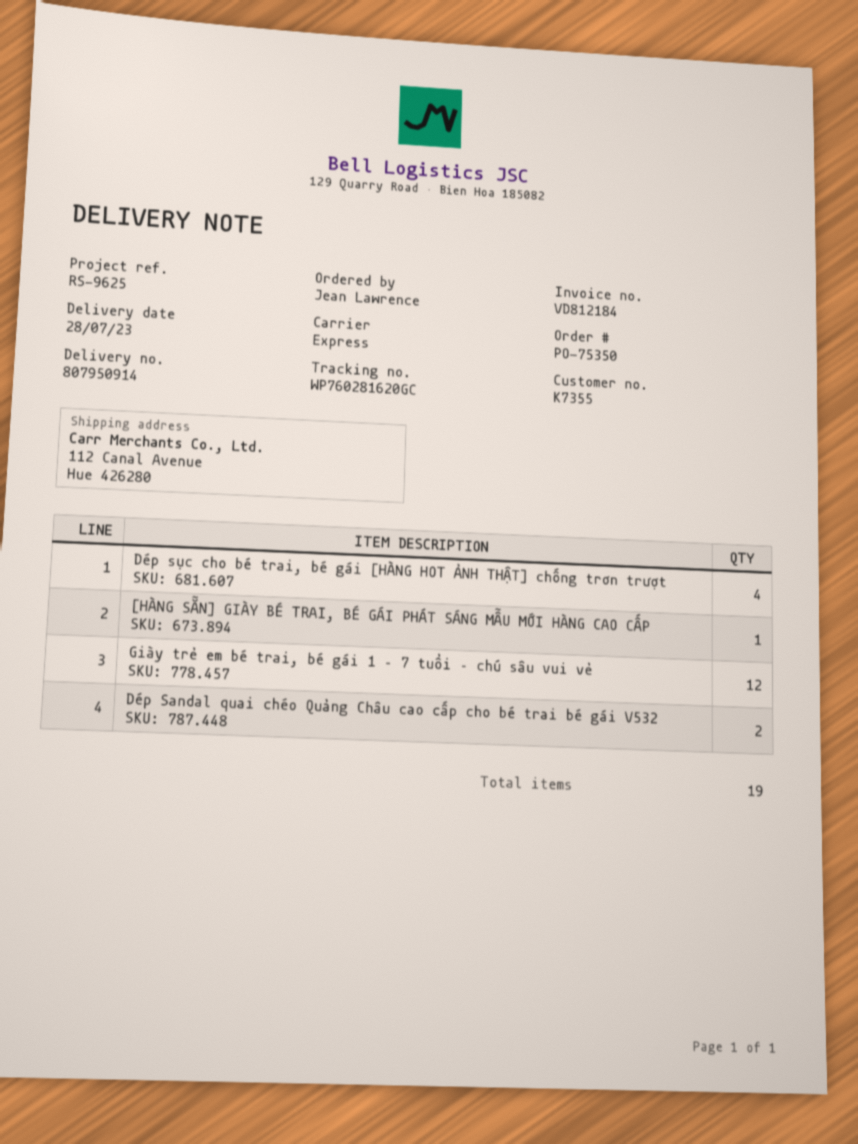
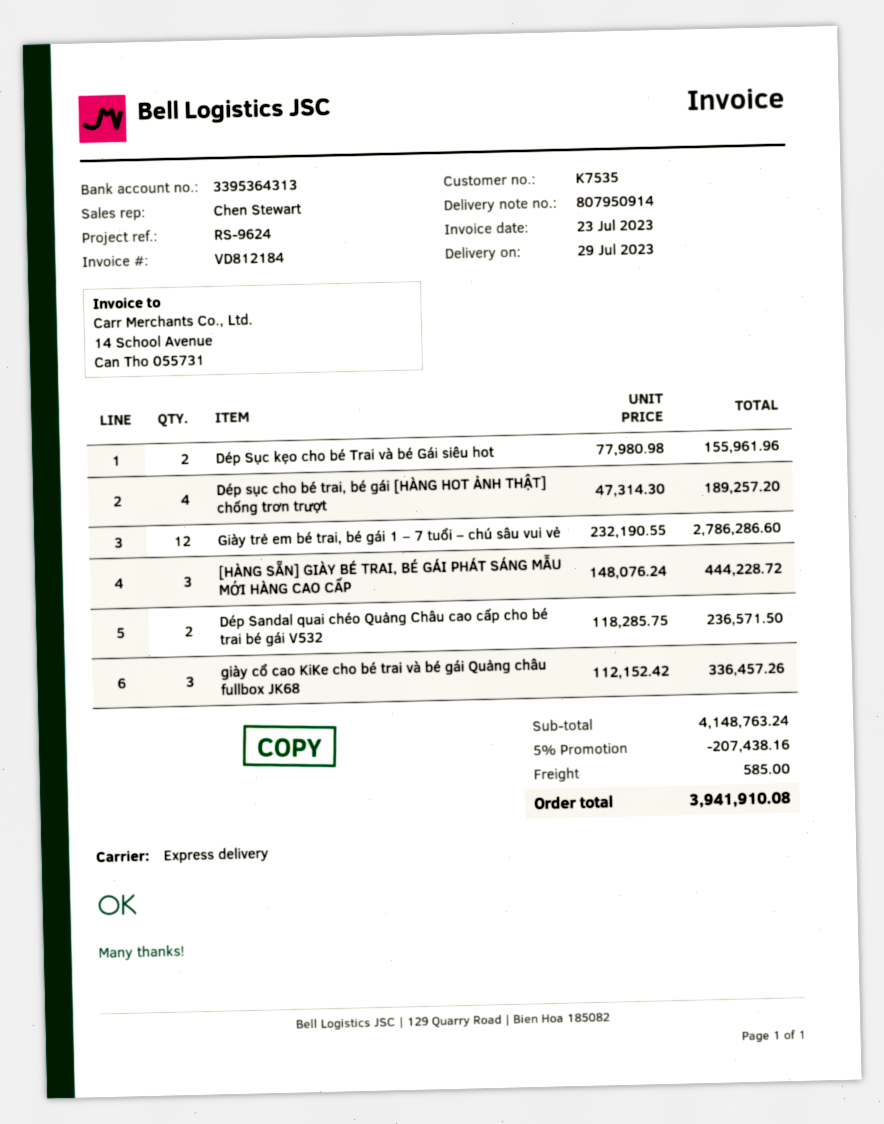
delivery date: 2023-07-28 -> 2023-07-29
customer number: K7355 -> K7535
reference: RS-9625 -> RS-9624
[HÀNG SẴN] GIÀY BÉ TRAI, BÉ GÁI PHÁT SÁNG MẪU MỚI HÀNG CAO CẤP: 1 -> 3
Dép Sục kẹo cho bé Trai và bé Gái siêu hot: none -> 2
giày cổ cao KiKe cho bé trai và bé gái Quảng châu fullbox JK68: none -> 3

